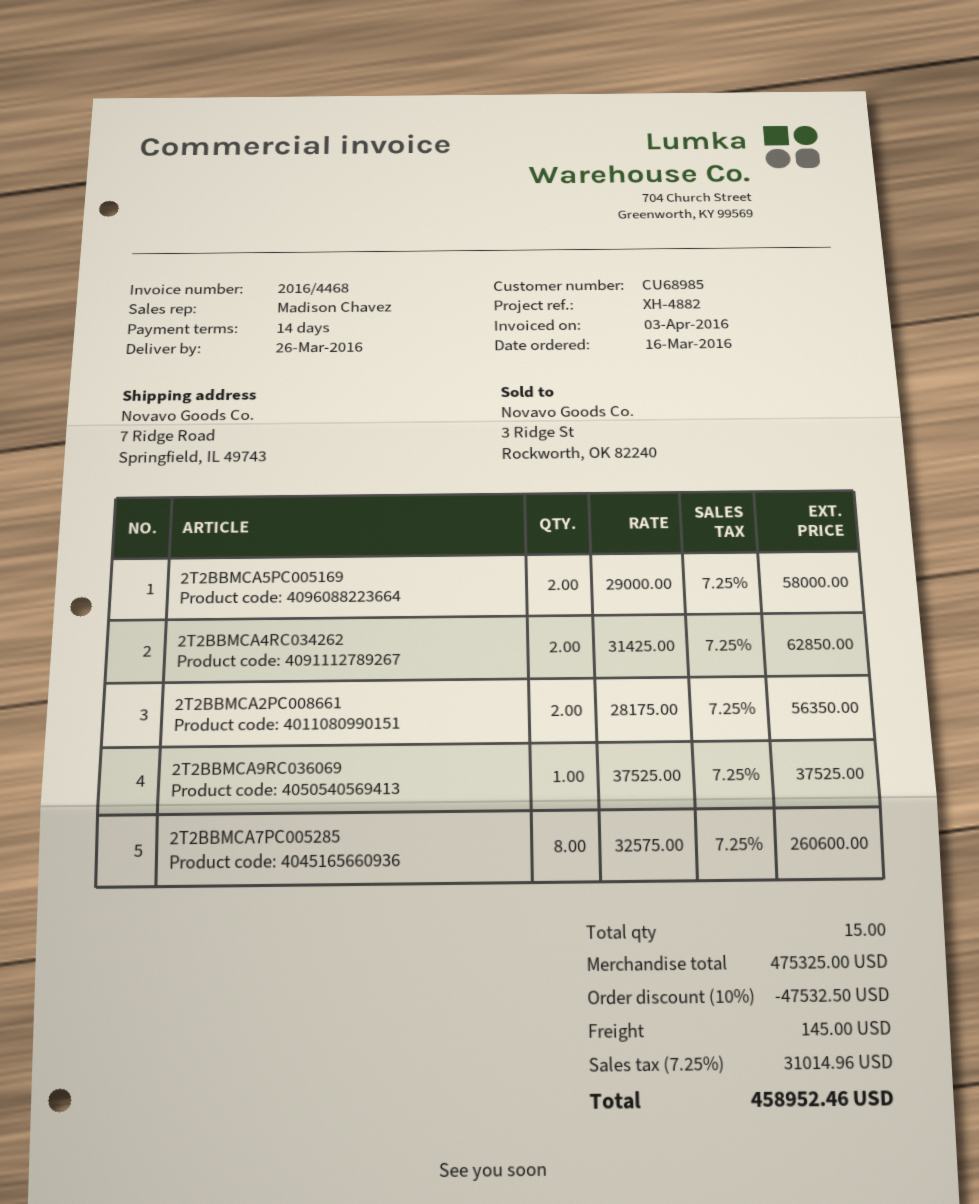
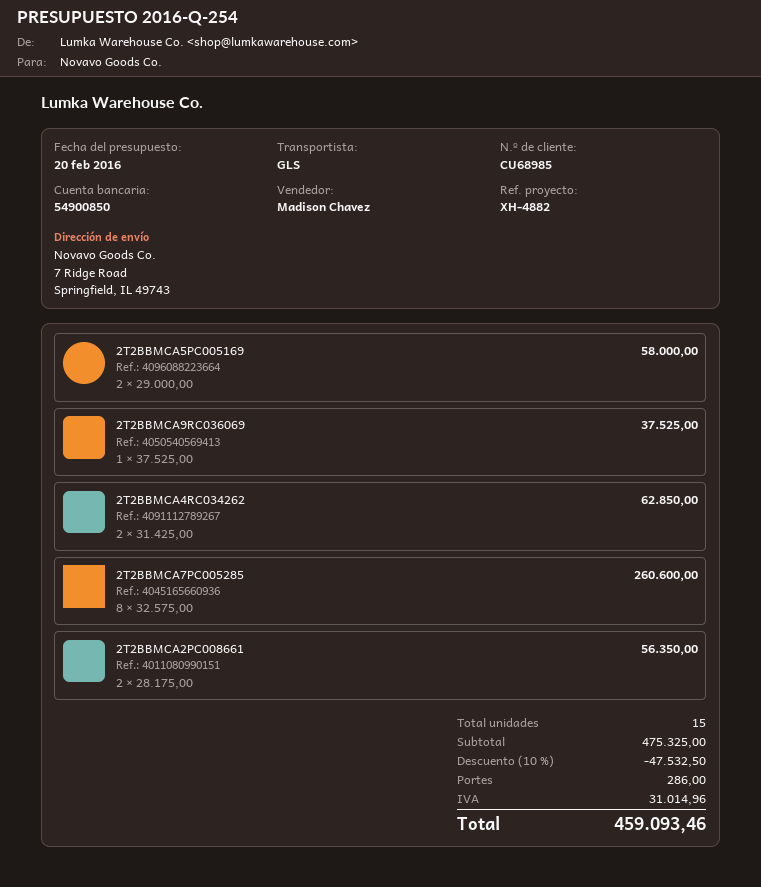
shipping: 145.00 -> 286.00
total: 458952.46 -> 459093.46

